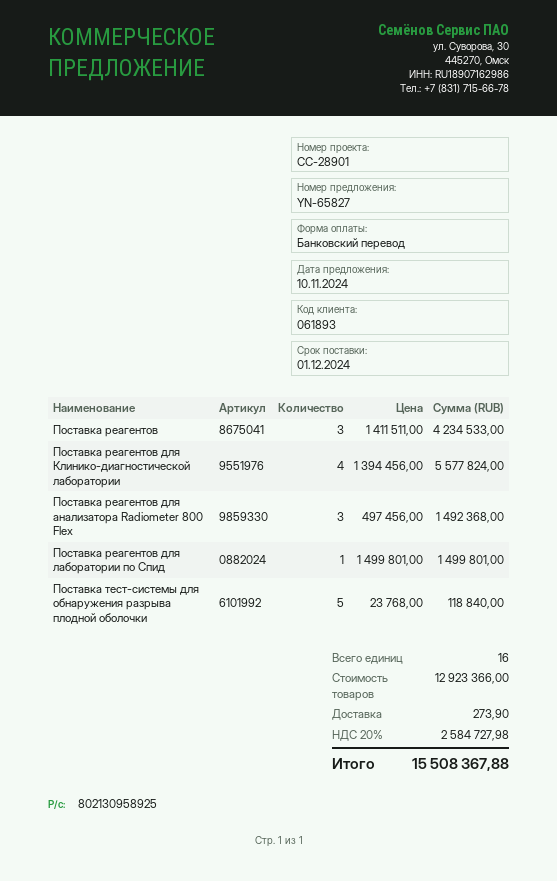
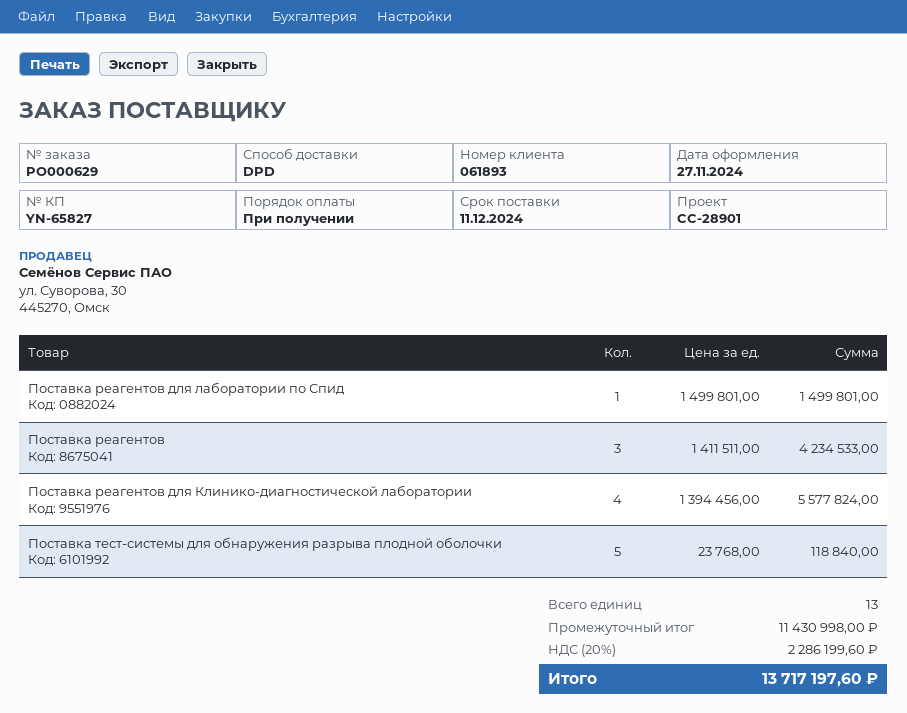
delivery date: 2024-12-01 -> 2024-12-11
Поставка реагентов для анализатора Radiometer 800 Flex: 3 x 497456.00 = 1492368.00 -> none
total quantity: 16 -> 13
subtotal: 12923366.00 -> 11430998.00
shipping: 273.90 -> none
tax: 20% = 2584727.98 -> 20% = 2286199.60
total: 15508367.88 -> 13717197.60

